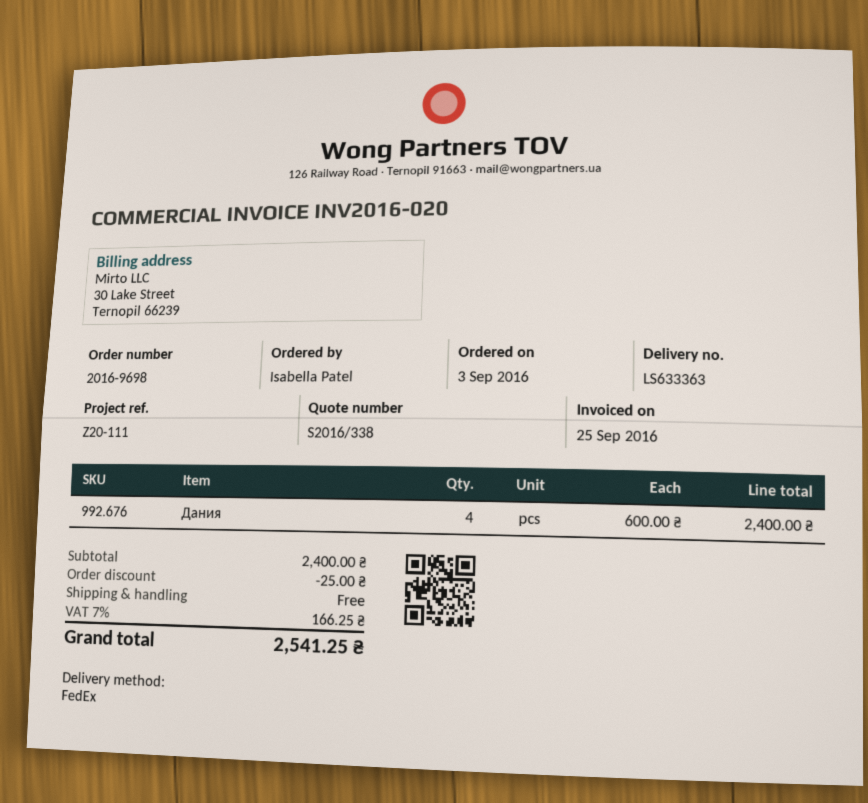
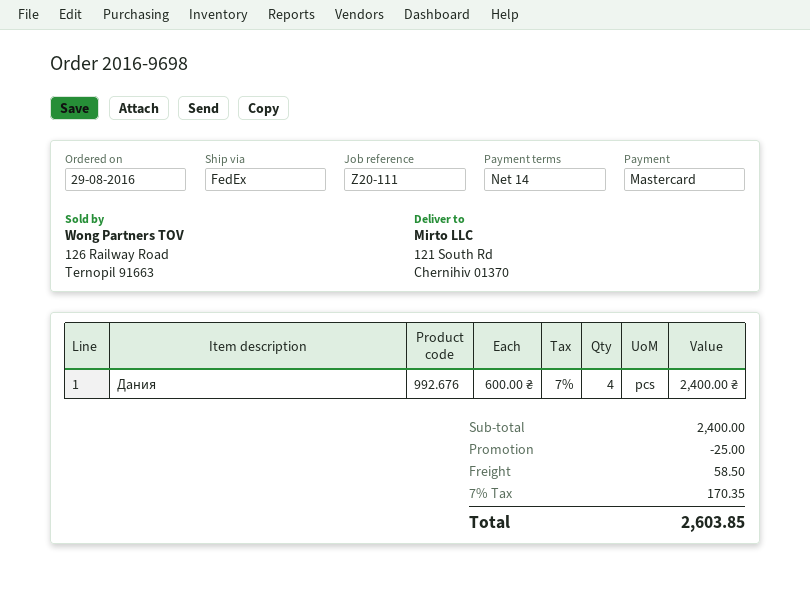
order date: 2016-09-03 -> 2016-08-29
shipping: 0.00 -> 58.50
tax: 7% = 166.25 -> 7% = 170.35
total: 2541.25 -> 2603.85

